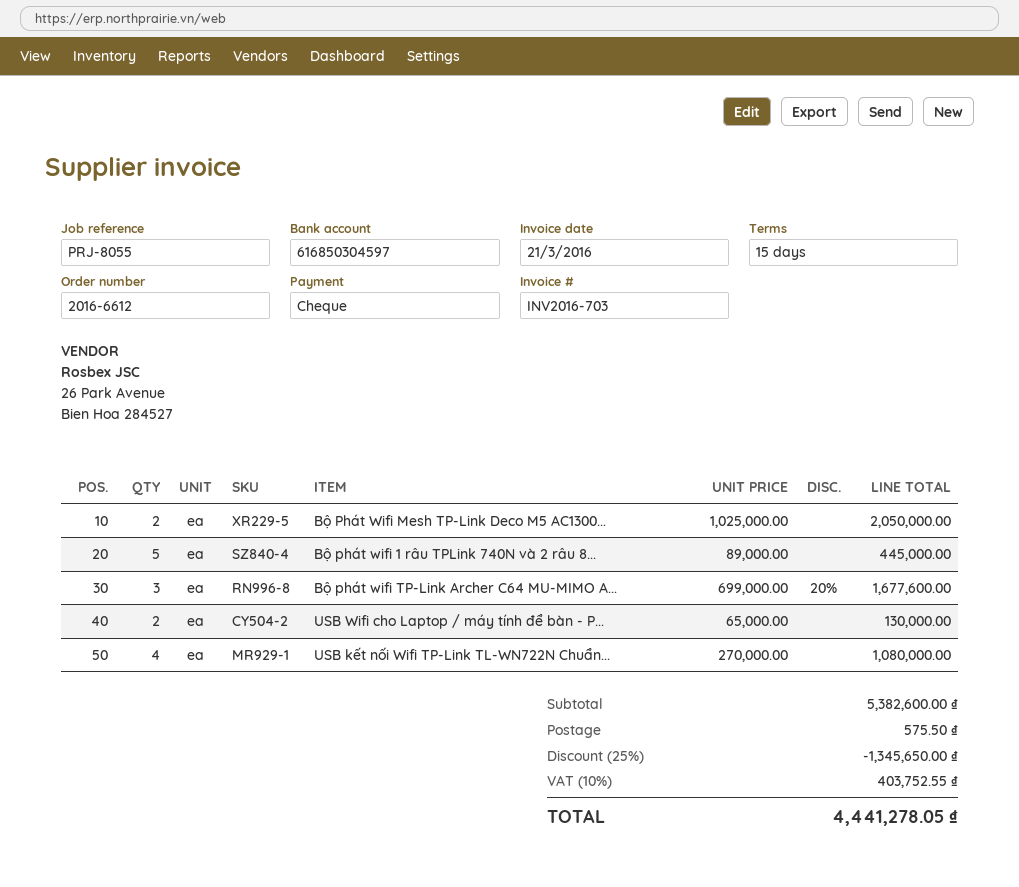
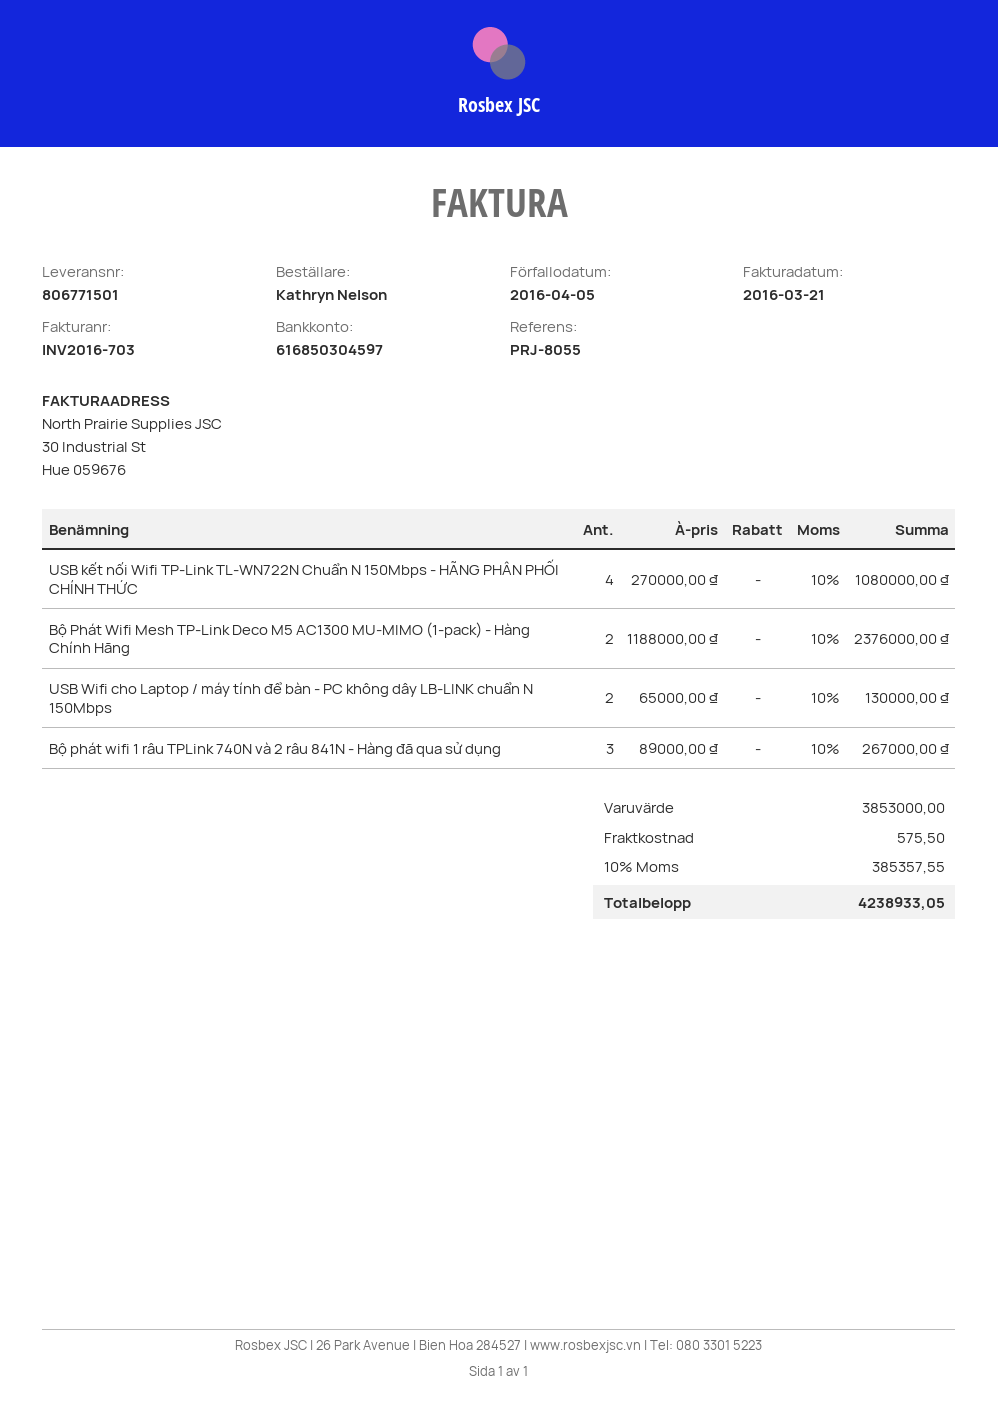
Bộ Phát Wifi Mesh TP-Link Deco M5 AC1300...: 2 x 1025000.00 = 2050000.00 -> 2 x 1188000.00 = 2376000.00
Bộ phát wifi 1 râu TPLink 740N và 2 râu 8...: 5 x 89000.00 = 445000.00 -> 3 x 89000.00 = 267000.00
Bộ phát wifi TP-Link Archer C64 MU-MIMO A...: 3 x 699000.00 - 20% = 1677600.00 -> none
subtotal: 5382600.00 -> 3853000.00
discount: 25% = 1345650.00 -> none
tax: 10% = 403752.55 -> 10% = 385357.55
total: 4441278.05 -> 4238933.05

